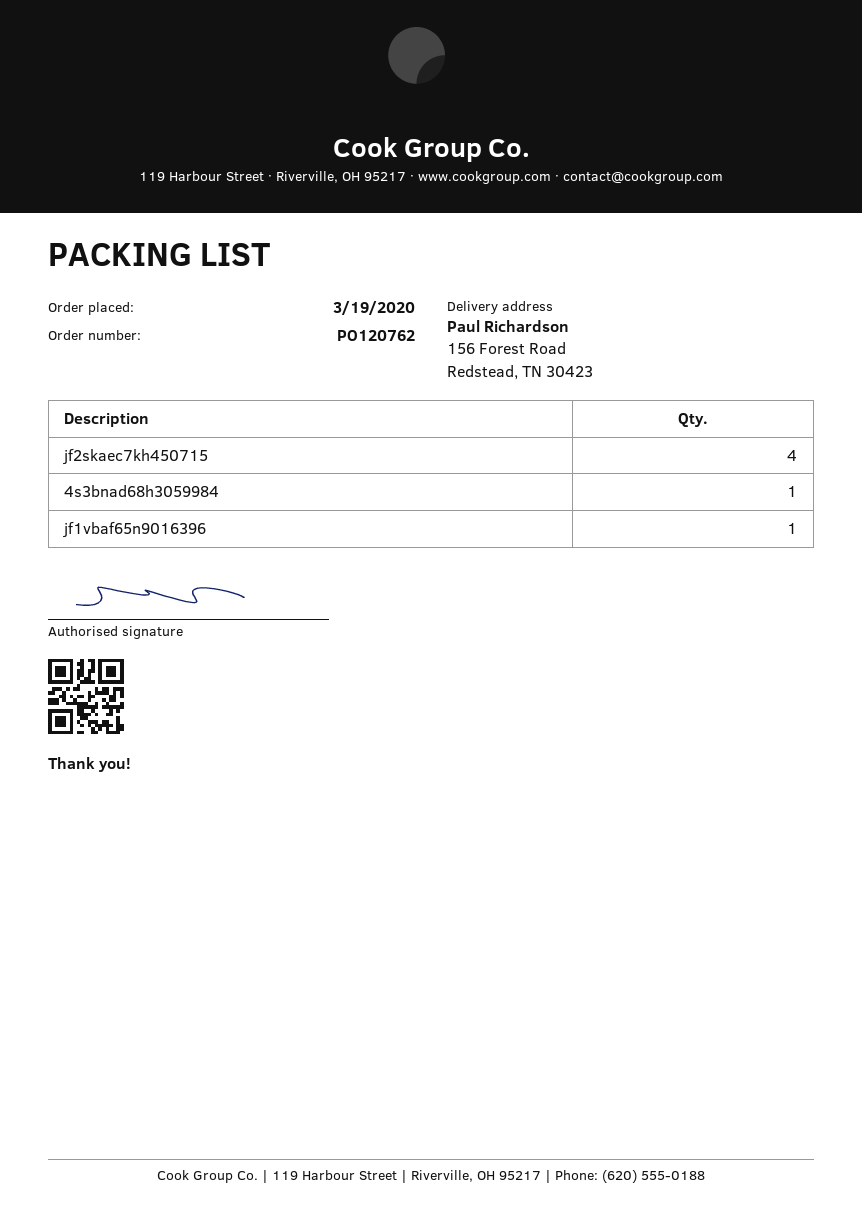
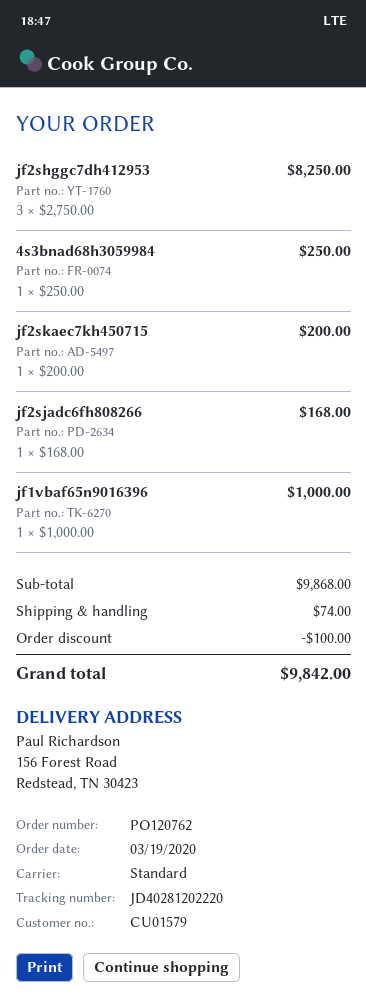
jf2skaec7kh450715: 4 -> 1
jf2shggc7dh412953: none -> 3
jf2sjadc6fh808266: none -> 1

